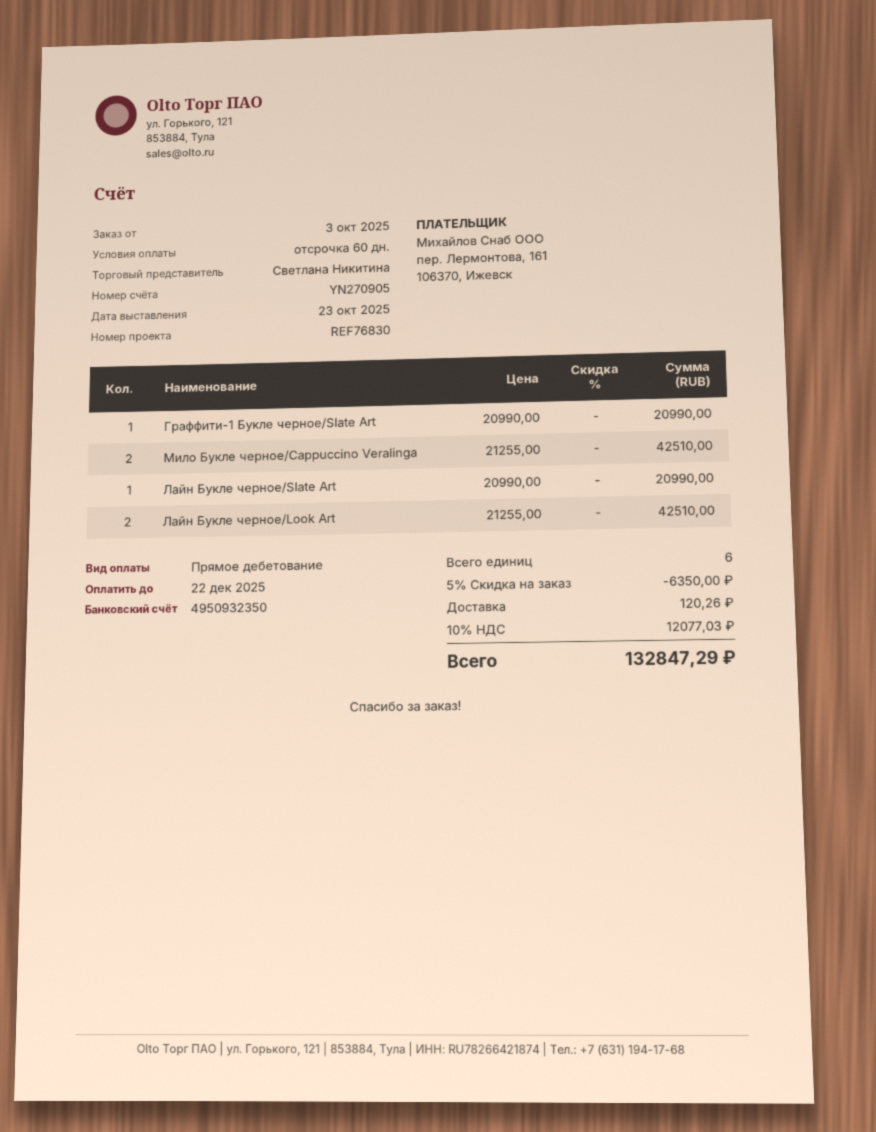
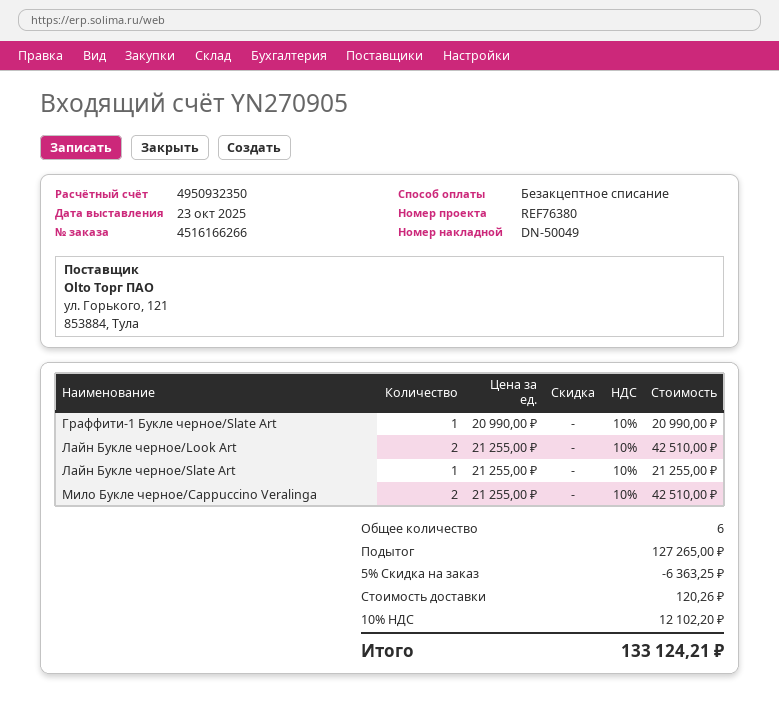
reference: REF76830 -> REF76380
Лайн Букле черное/Slate Art: 1 x 20990.00 = 20990.00 -> 1 x 21255.00 = 21255.00
discount: 5% = 6350.00 -> 5% = 6363.25
tax: 10% = 12077.03 -> 10% = 12102.20
total: 132847.29 -> 133124.21

